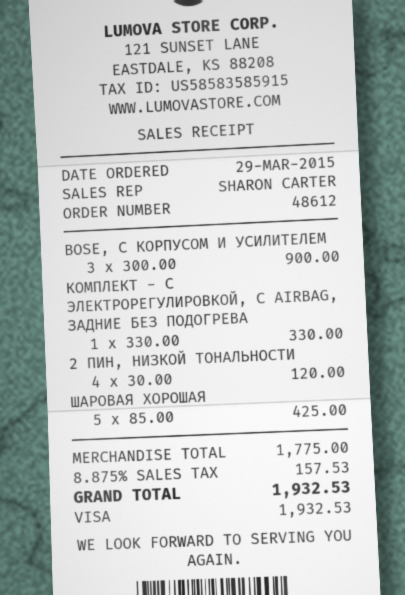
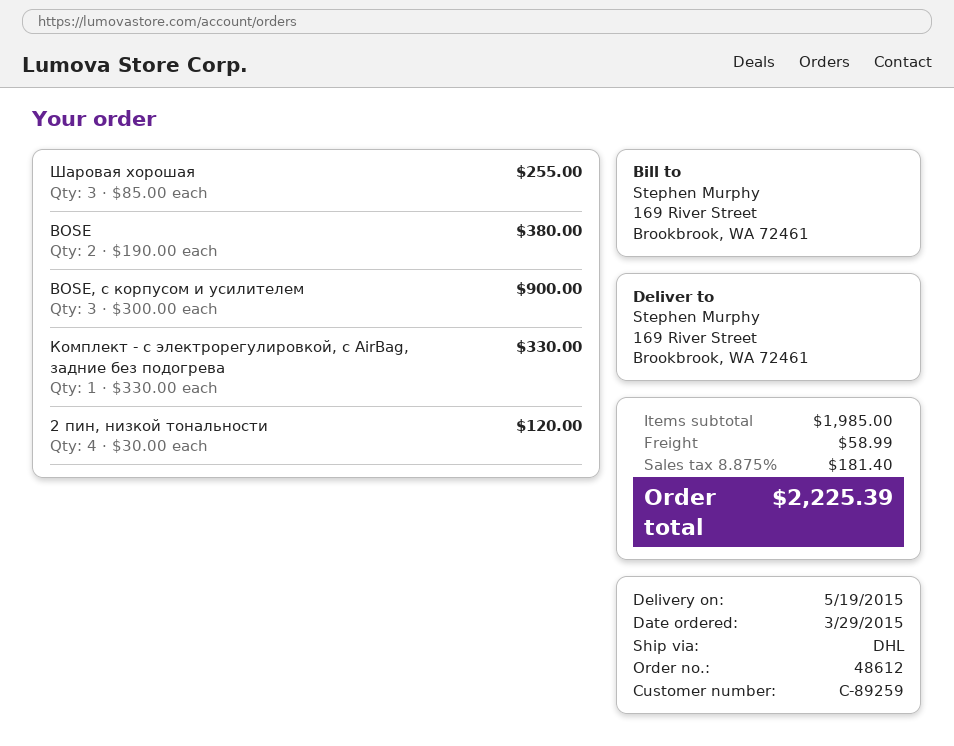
ШАРОВАЯ ХОРОШАЯ: 5 x 85.00 = 425.00 -> 3 x 85.00 = 255.00
BOSE: none -> 2 x 190.00 = 380.00
subtotal: 1775.00 -> 1985.00
shipping: none -> 58.99
tax: 8.875% = 157.53 -> 8.875% = 181.40
total: 1932.53 -> 2225.39

